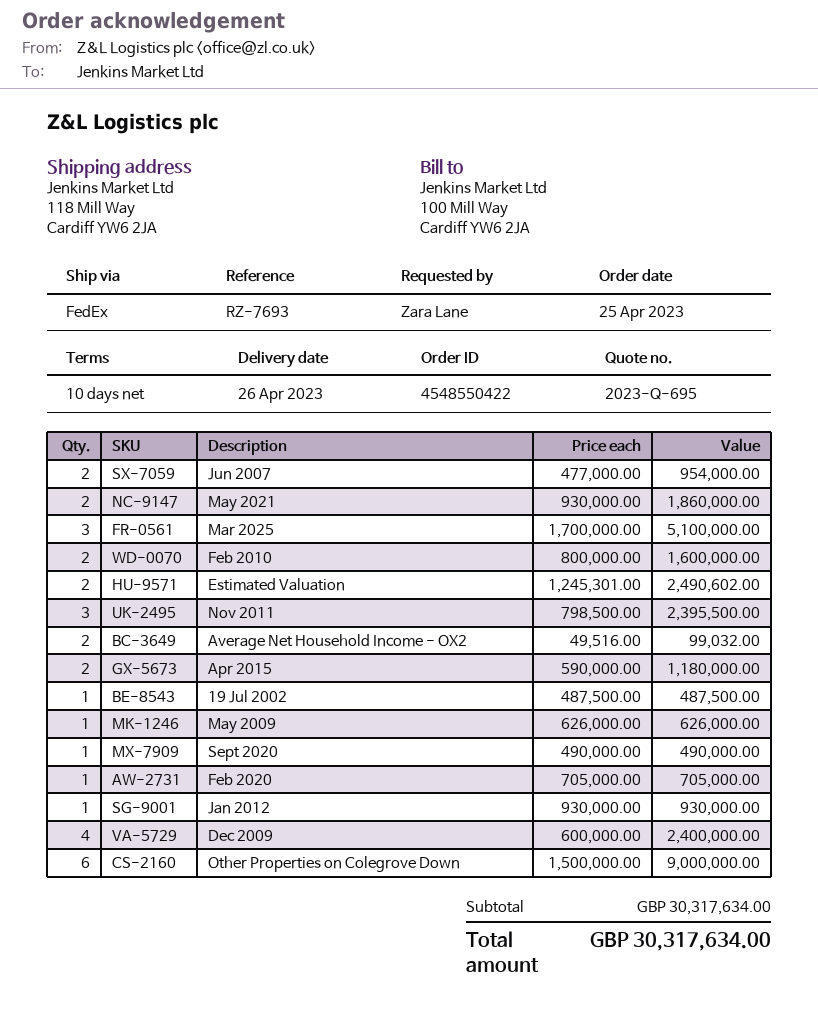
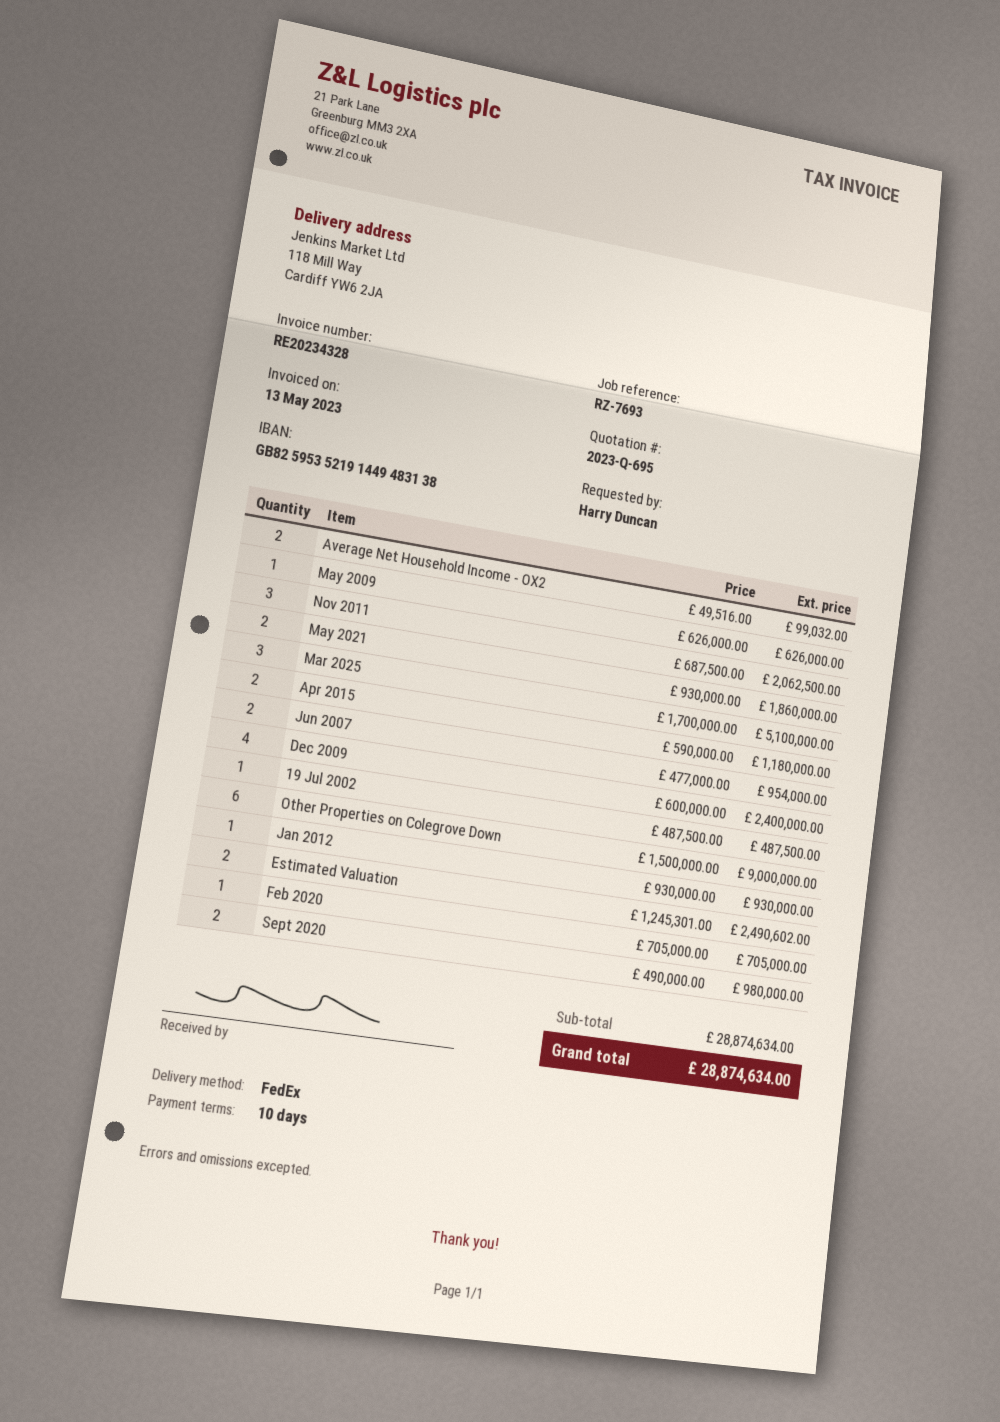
ordered by: Zara Lane -> Harry Duncan
Feb 2010: 2 x 800000.00 = 1600000.00 -> none
Nov 2011: 3 x 798500.00 = 2395500.00 -> 3 x 687500.00 = 2062500.00
Sept 2020: 1 x 490000.00 = 490000.00 -> 2 x 490000.00 = 980000.00
subtotal: 30317634.00 -> 28874634.00
total: 30317634.00 -> 28874634.00

